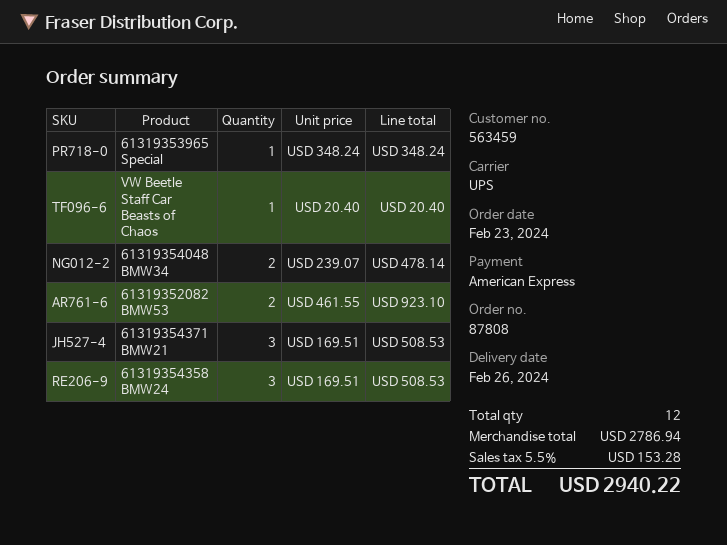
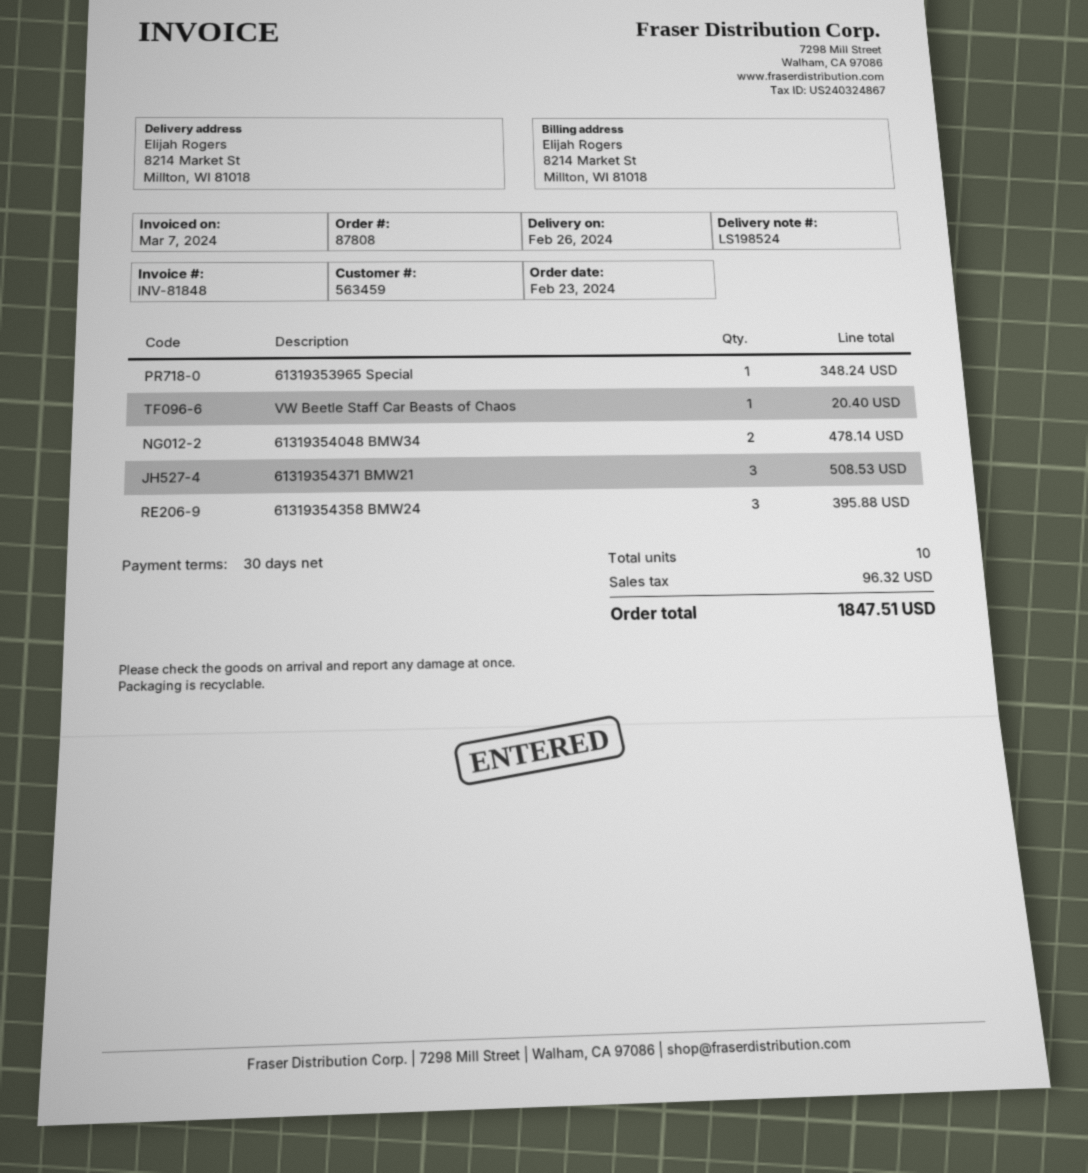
61319352082 BMW53: 2 for 923.10 -> none
61319354358 BMW24: 3 for 508.53 -> 3 for 395.88
total quantity: 12 -> 10
tax: 153.28 -> 96.32
total: 2940.22 -> 1847.51

